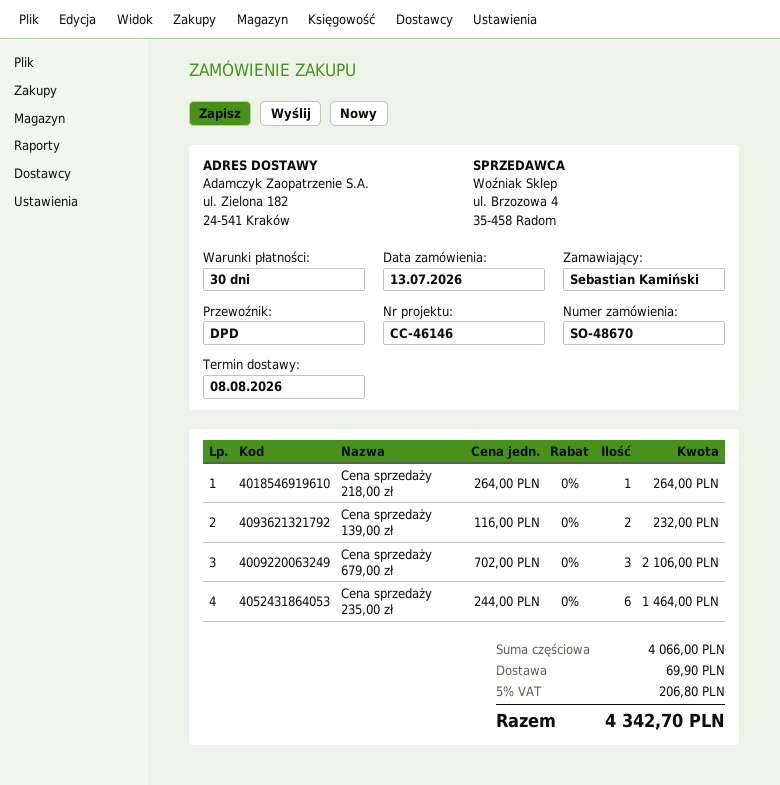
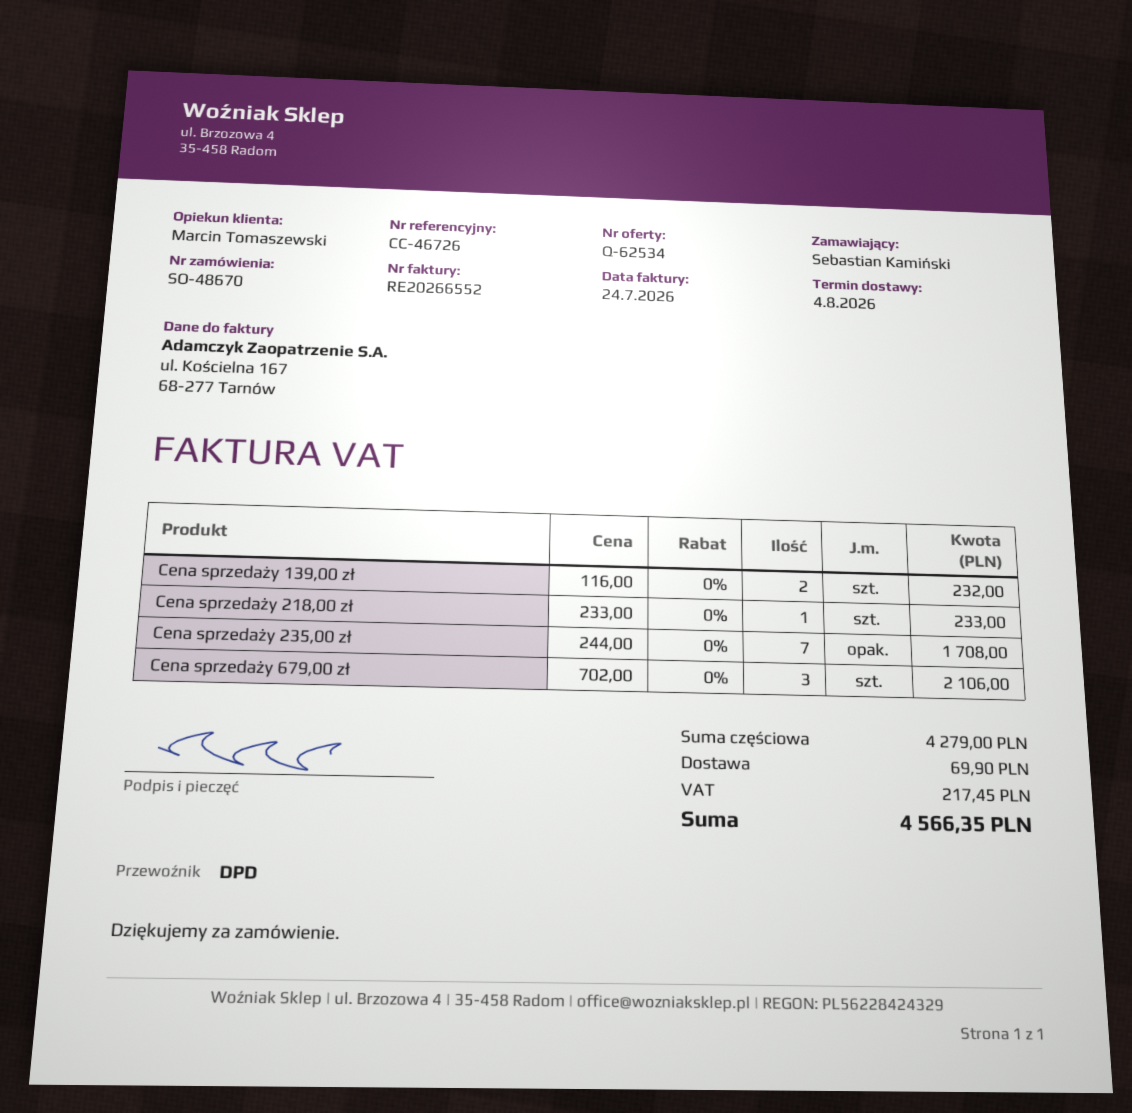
delivery date: 2026-08-08 -> 2026-08-04
reference: CC-46146 -> CC-46726
Cena sprzedaży 218,00 zł: 1 x 264.00 = 264.00 -> 1 x 233.00 = 233.00
Cena sprzedaży 235,00 zł: 6 x 244.00 = 1464.00 -> 7 x 244.00 = 1708.00
subtotal: 4066.00 -> 4279.00
tax: 206.80 -> 217.45
total: 4342.70 -> 4566.35

